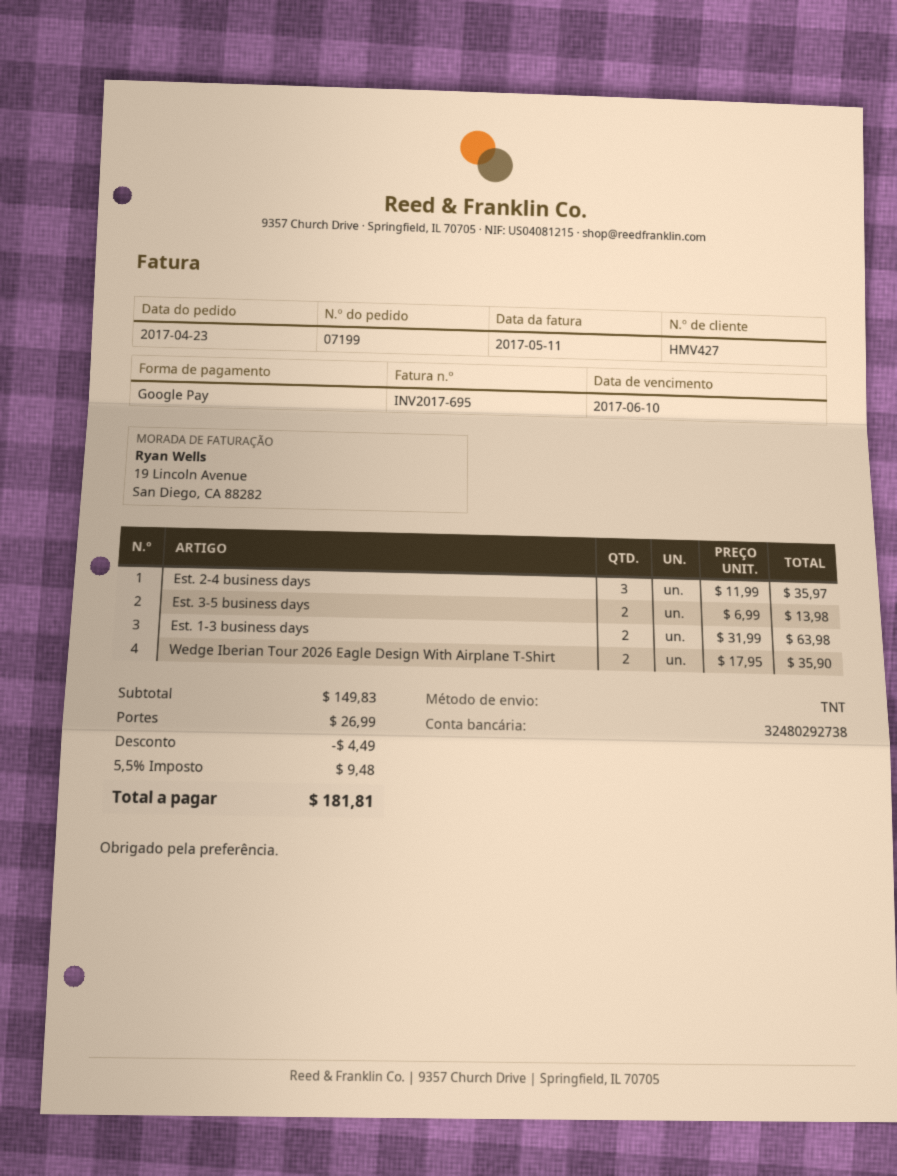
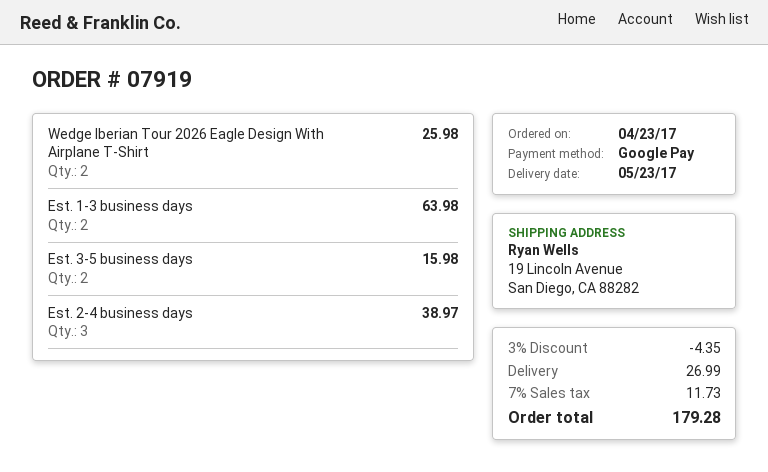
order number: 07199 -> 07919
Est. 2-4 business days: 3 for 35.97 -> 3 for 38.97
Est. 3-5 business days: 2 for 13.98 -> 2 for 15.98
Wedge Iberian Tour 2026 Eagle Design With Airplane T-Shirt: 2 for 35.90 -> 2 for 25.98
discount: 4.49 -> 4.35
tax: 5.5% = 9.48 -> 7% = 11.73
total: 181.81 -> 179.28

